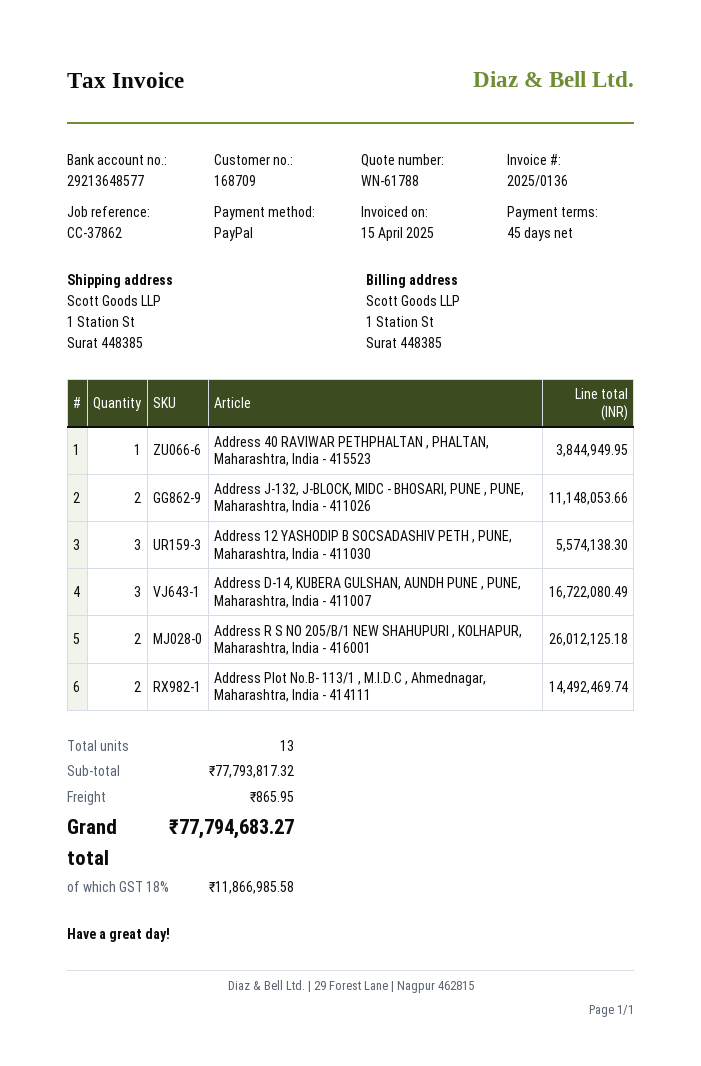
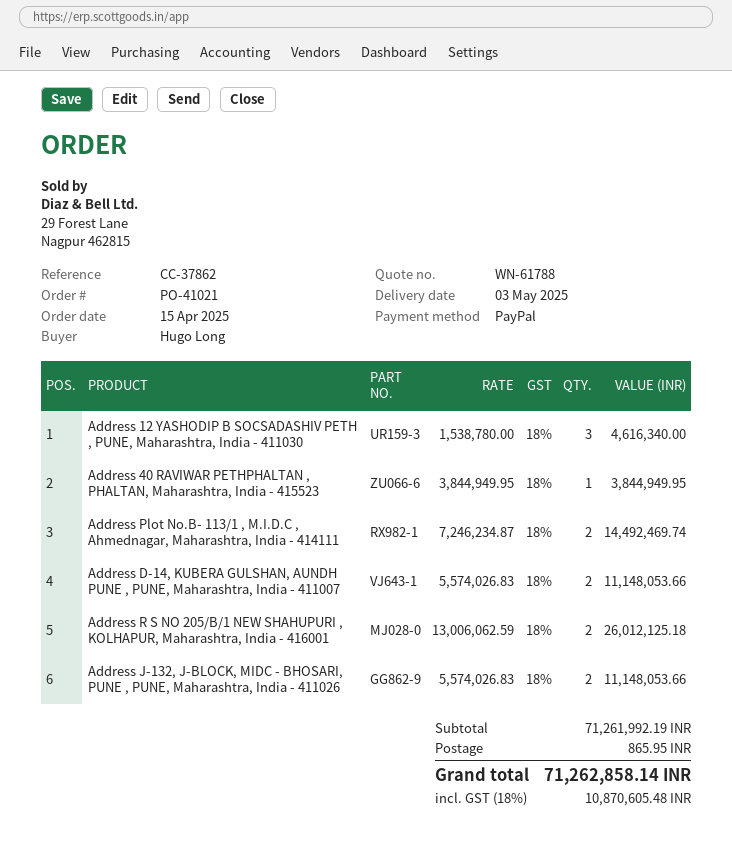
Address 12 YASHODIP B SOCSADASHIV PETH , PUNE, Maharashtra, India - 411030: 3 for 5574138.30 -> 3 for 4616340.00
Address D-14, KUBERA GULSHAN, AUNDH PUNE , PUNE, Maharashtra, India - 411007: 3 for 16722080.49 -> 2 for 11148053.66
subtotal: 77793817.32 -> 71261992.19
tax: 18% = 11866985.58 -> 18% = 10870605.48
total: 77794683.27 -> 71262858.14

